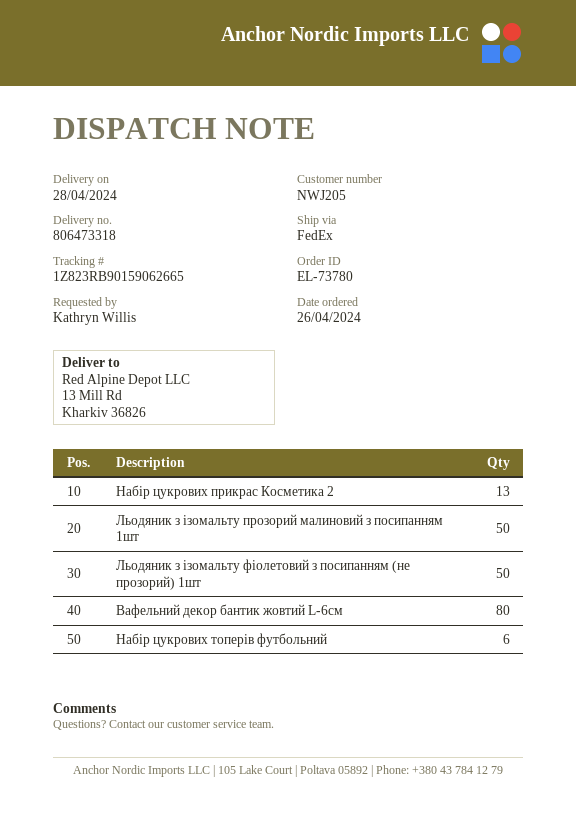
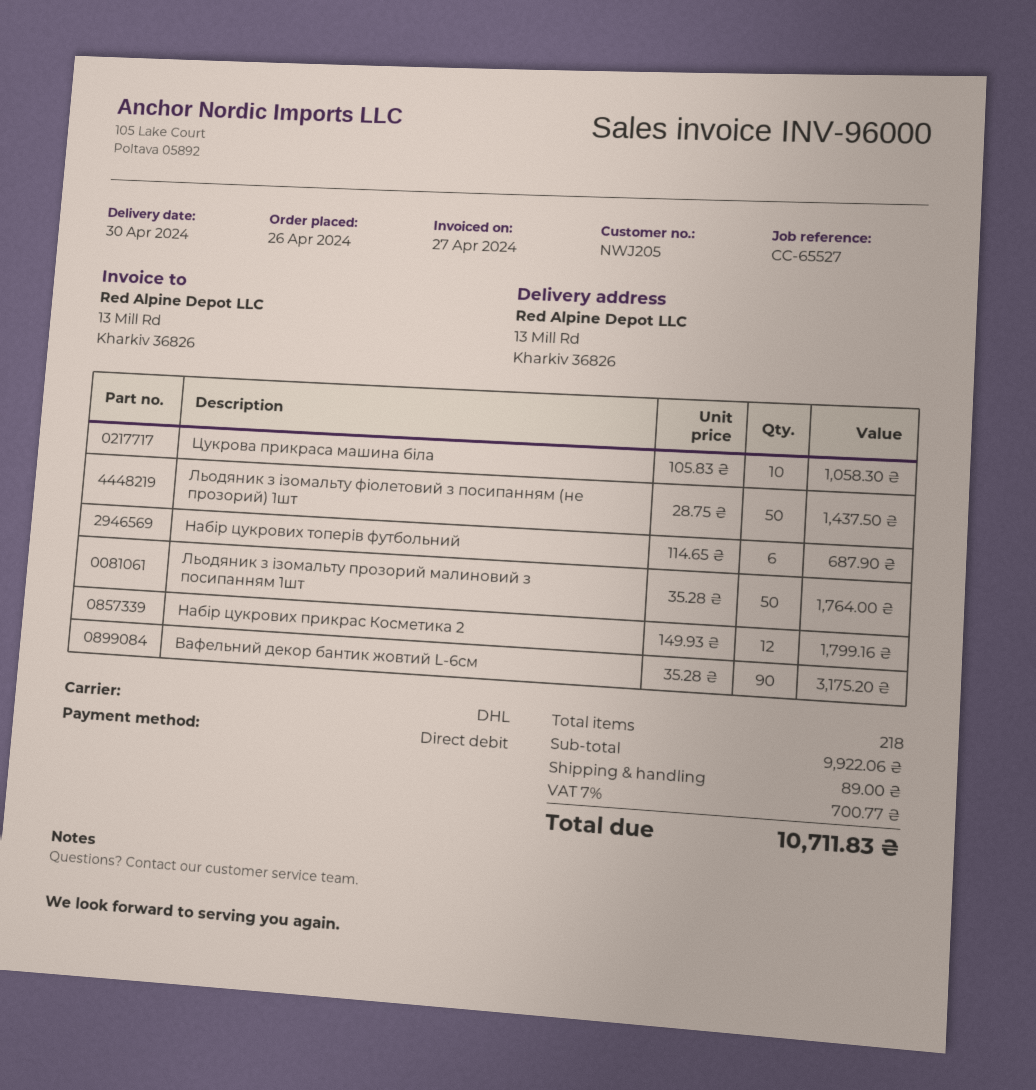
delivery date: 2024-04-28 -> 2024-04-30
shipping method: FedEx -> DHL
Набір цукрових прикрас Косметика 2: 13 -> 12
Вафельний декор бантик жовтий L-6cм: 80 -> 90
Цукрова прикраса машина біла: none -> 10

